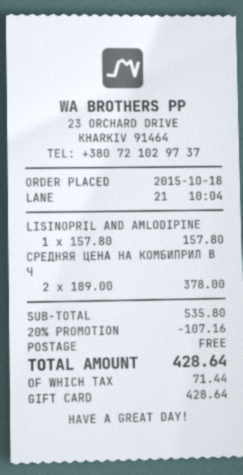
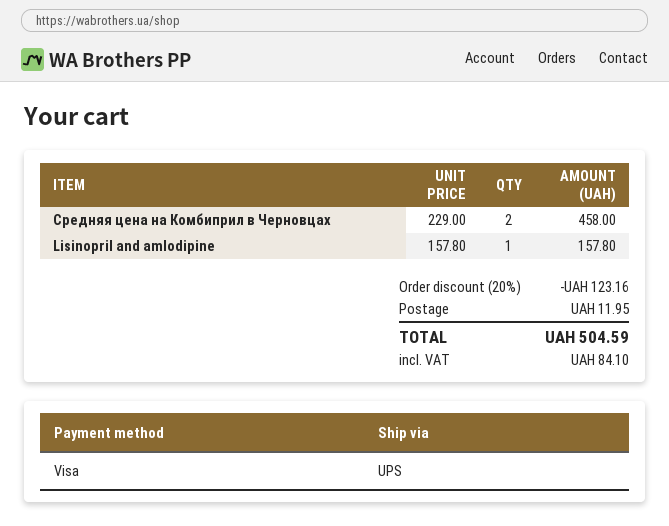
payment method: gift card -> Visa
СРЕДНЯЯ ЦЕНА НА КОМБИПРИЛ В Ч: 2 x 189.00 = 378.00 -> 2 x 229.00 = 458.00
discount: 20% = 107.16 -> 20% = 123.16
shipping: 0.00 -> 11.95
tax: 71.44 -> 84.10
total: 428.64 -> 504.59

